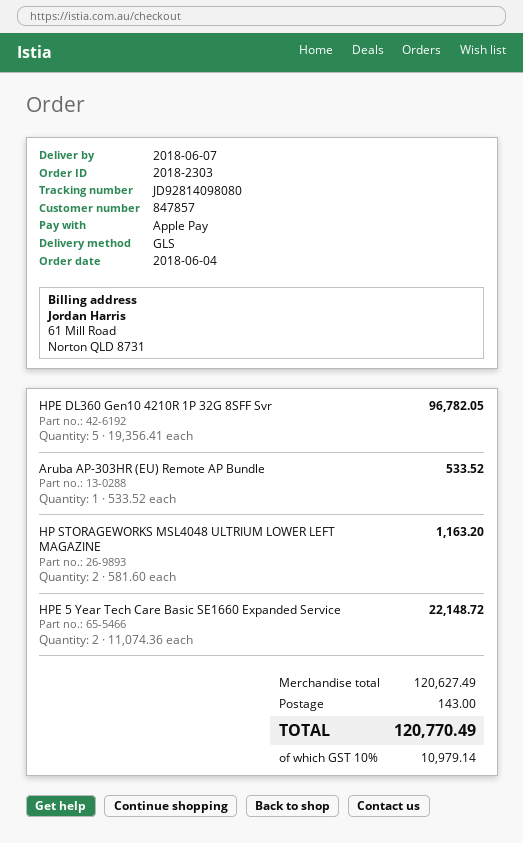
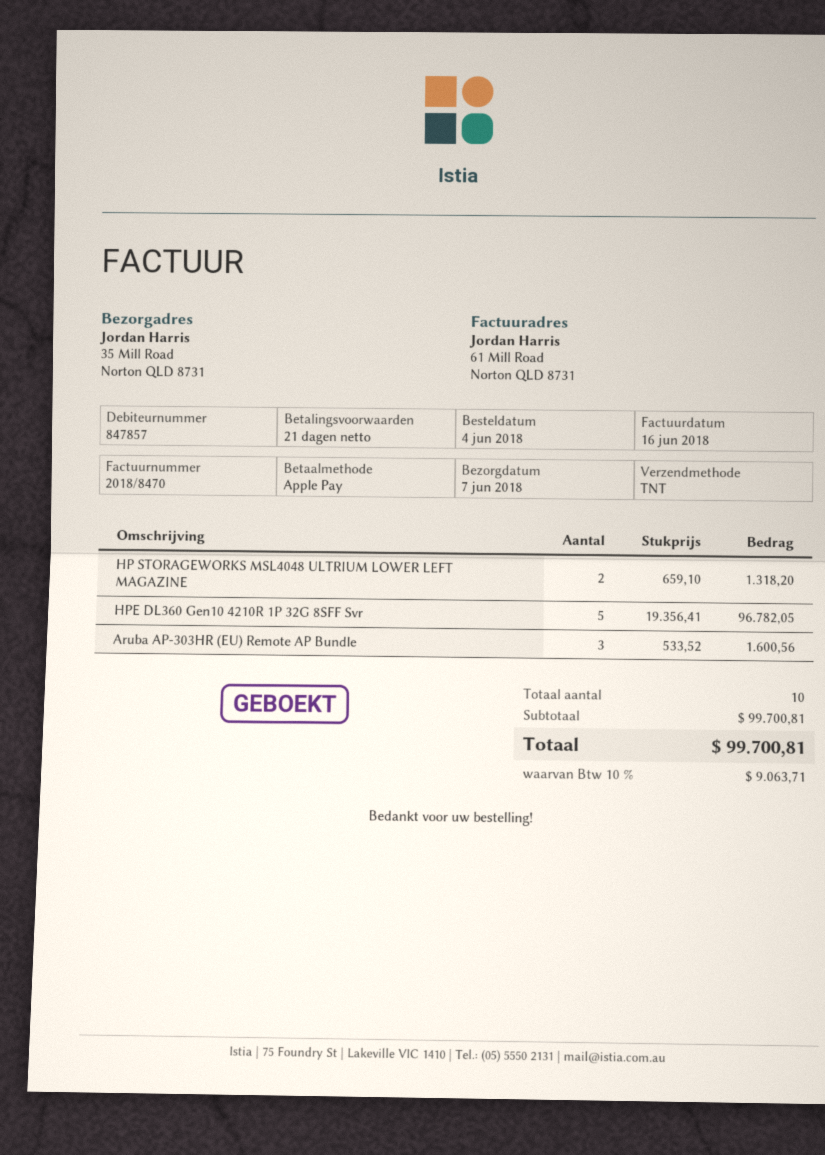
shipping method: GLS -> TNT
Aruba AP-303HR (EU) Remote AP Bundle: 1 x 533.52 = 533.52 -> 3 x 533.52 = 1600.56
HP STORAGEWORKS MSL4048 ULTRIUM LOWER LEFT MAGAZINE: 2 x 581.60 = 1163.20 -> 2 x 659.10 = 1318.20
HPE 5 Year Tech Care Basic SE1660 Expanded Service: 2 x 11074.36 = 22148.72 -> none
subtotal: 120627.49 -> 99700.81
shipping: 143.00 -> none
tax: 10% = 10979.14 -> 10% = 9063.71
total: 120770.49 -> 99700.81

